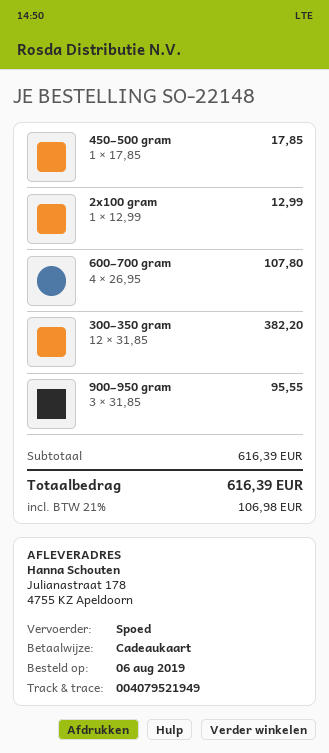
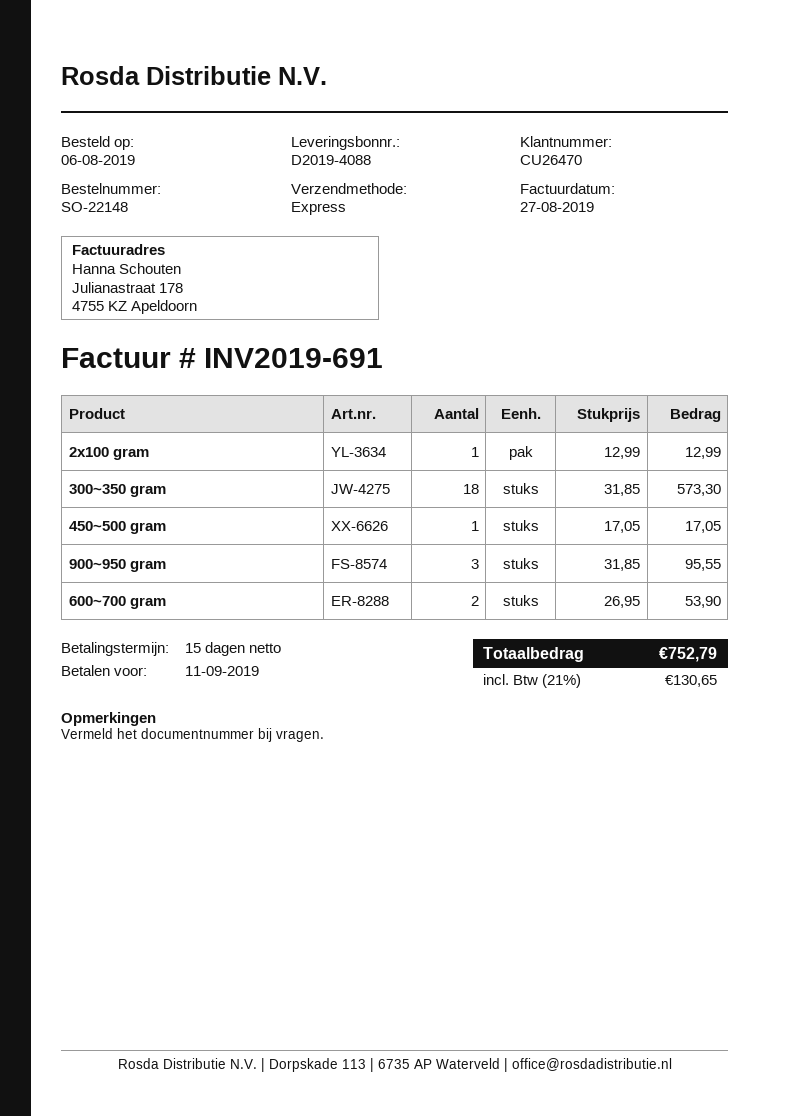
450~500 gram: 1 x 17.85 = 17.85 -> 1 x 17.05 = 17.05
600~700 gram: 4 x 26.95 = 107.80 -> 2 x 26.95 = 53.90
300~350 gram: 12 x 31.85 = 382.20 -> 18 x 31.85 = 573.30
tax: 21% = 106.98 -> 21% = 130.65
total: 616.39 -> 752.79

